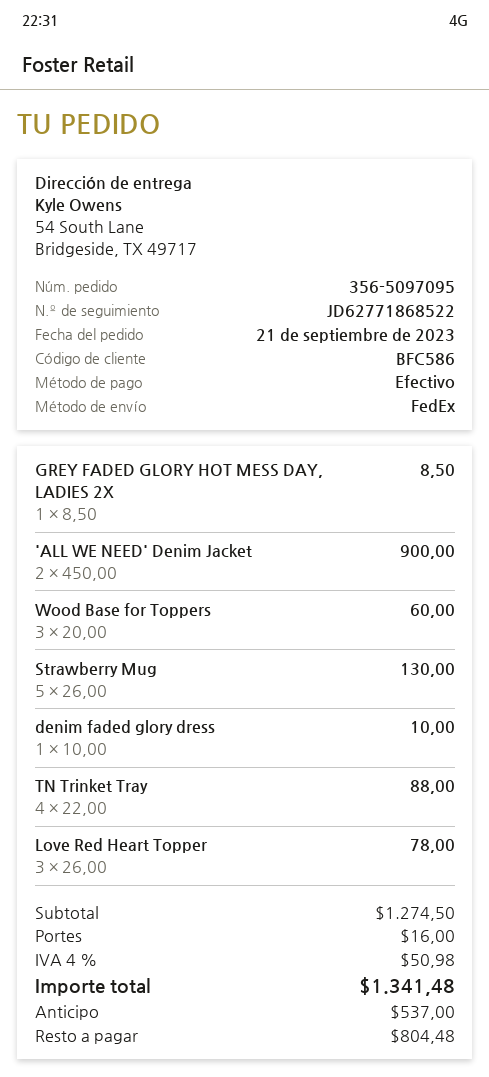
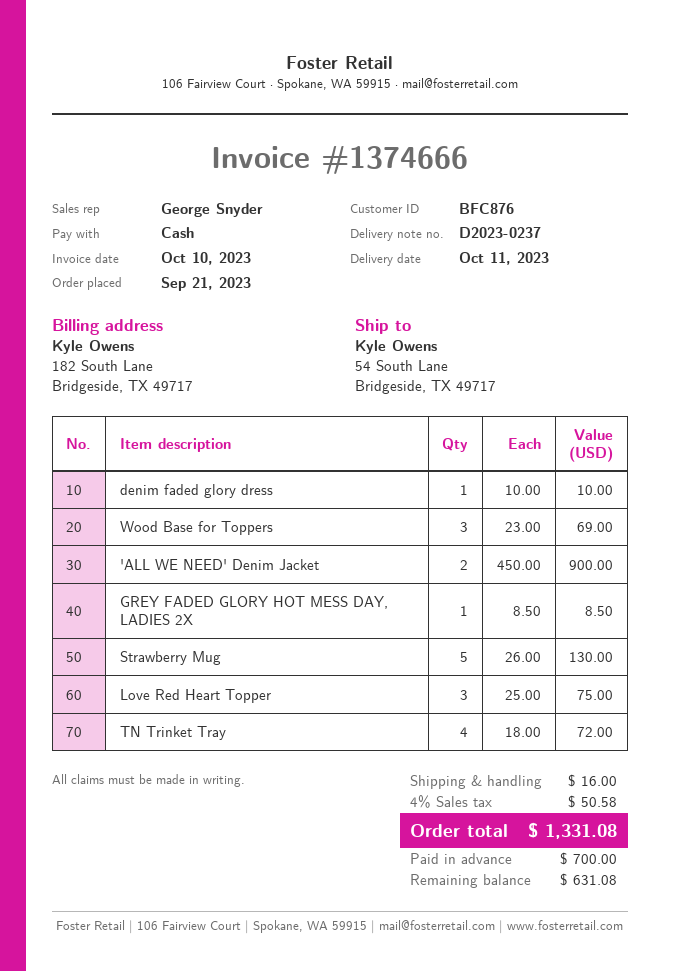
customer number: BFC586 -> BFC876
Wood Base for Toppers: 3 x 20.00 = 60.00 -> 3 x 23.00 = 69.00
TN Trinket Tray: 4 x 22.00 = 88.00 -> 4 x 18.00 = 72.00
Love Red Heart Topper: 3 x 26.00 = 78.00 -> 3 x 25.00 = 75.00
tax: 4% = 50.98 -> 4% = 50.58
total: 1341.48 -> 1331.08
deposit: 537.00 -> 700.00
balance: 804.48 -> 631.08

